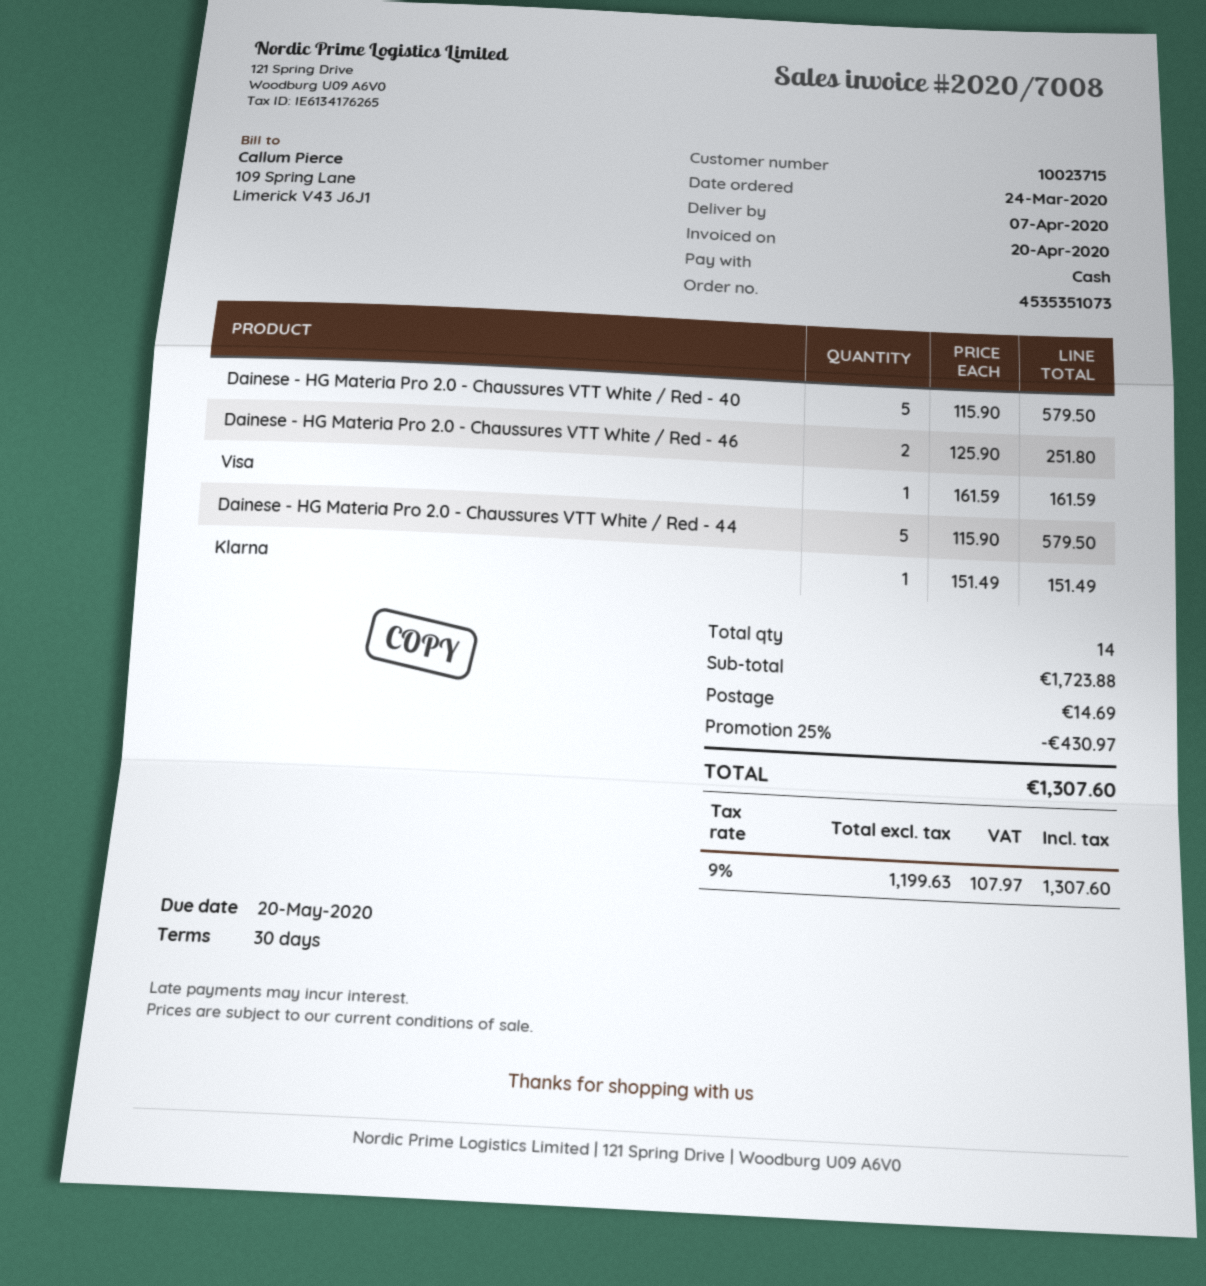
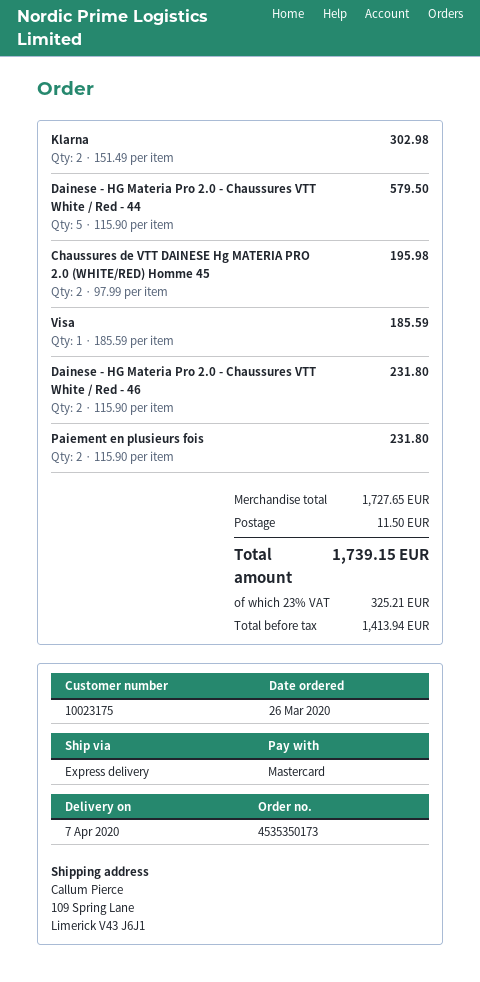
order number: 4535351073 -> 4535350173
order date: 2020-03-24 -> 2020-03-26
customer number: 10023715 -> 10023175
payment method: cash -> Mastercard
Dainese - HG Materia Pro 2.0 - Chaussures VTT White / Red - 40: 5 x 115.90 = 579.50 -> none
Dainese - HG Materia Pro 2.0 - Chaussures VTT White / Red - 46: 2 x 125.90 = 251.80 -> 2 x 115.90 = 231.80
Visa: 1 x 161.59 = 161.59 -> 1 x 185.59 = 185.59
Klarna: 1 x 151.49 = 151.49 -> 2 x 151.49 = 302.98
Chaussures de VTT DAINESE Hg MATERIA PRO 2.0 (WHITE/RED) Homme 45: none -> 2 x 97.99 = 195.98
Paiement en plusieurs fois: none -> 2 x 115.90 = 231.80
subtotal: 1723.88 -> 1727.65
discount: 25% = 430.97 -> none
shipping: 14.69 -> 11.50
net: 1199.63 -> 1413.94
tax: 9% = 107.97 -> 23% = 325.21
total: 1307.60 -> 1739.15

